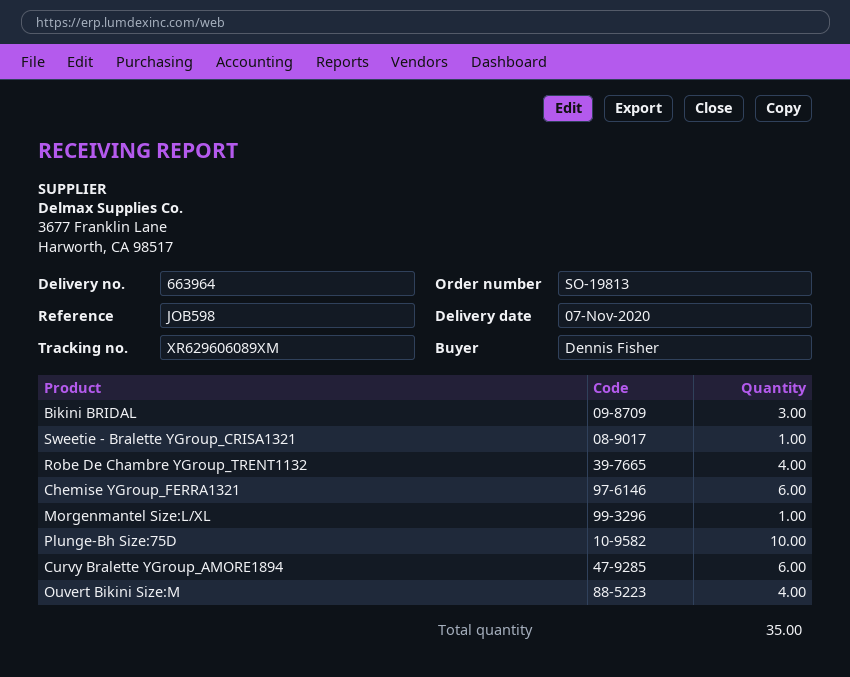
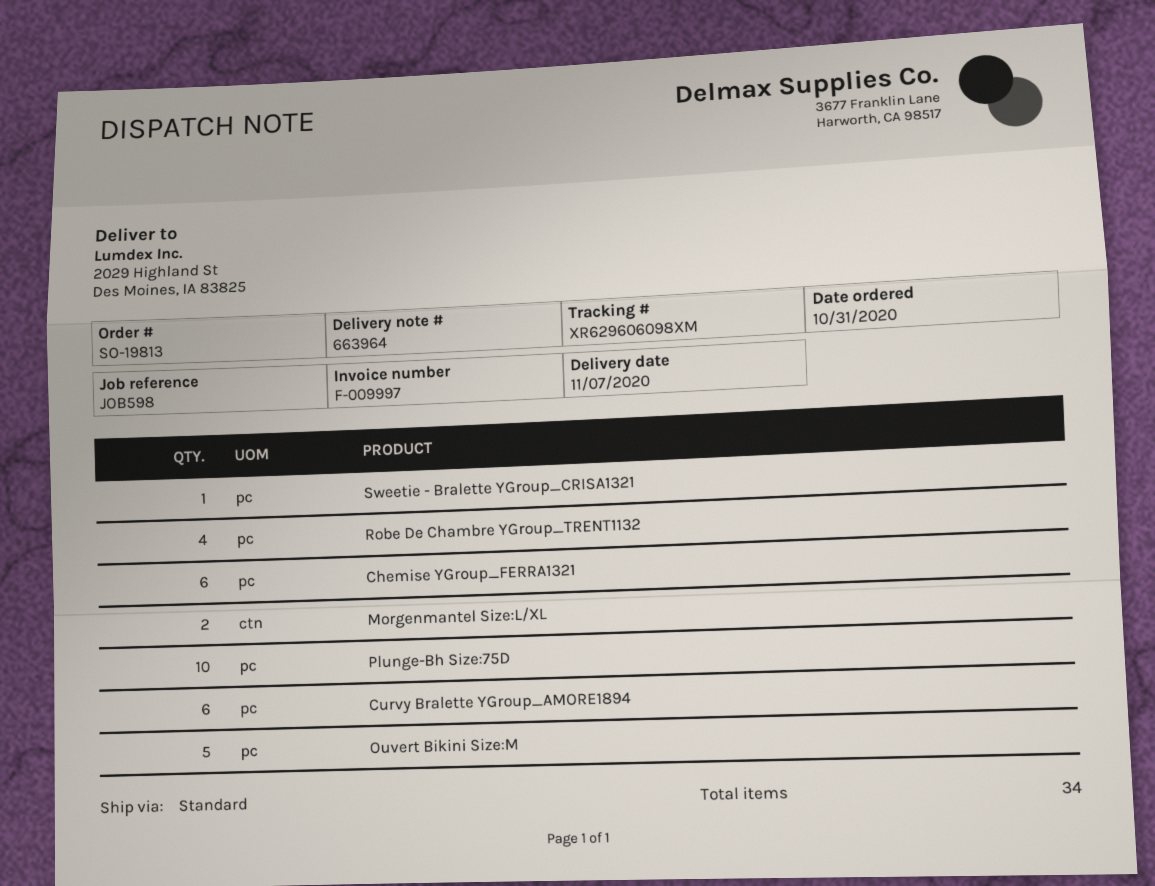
tracking number: XR629606089XM -> XR629606098XM
Bikini BRIDAL: 3 -> none
Morgenmantel Size:L/XL: 1 -> 2
Ouvert Bikini Size:M: 4 -> 5
total quantity: 35 -> 34

